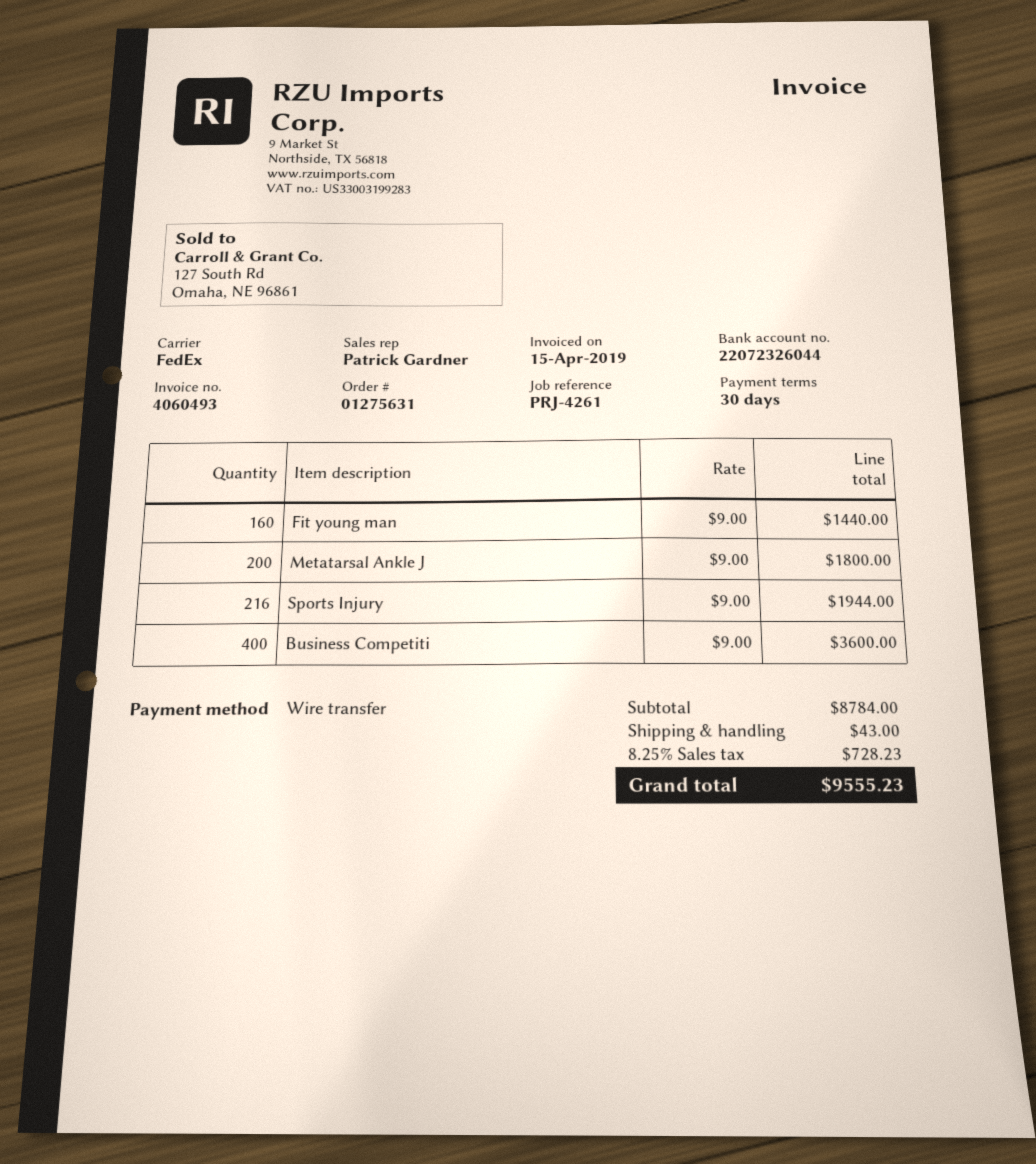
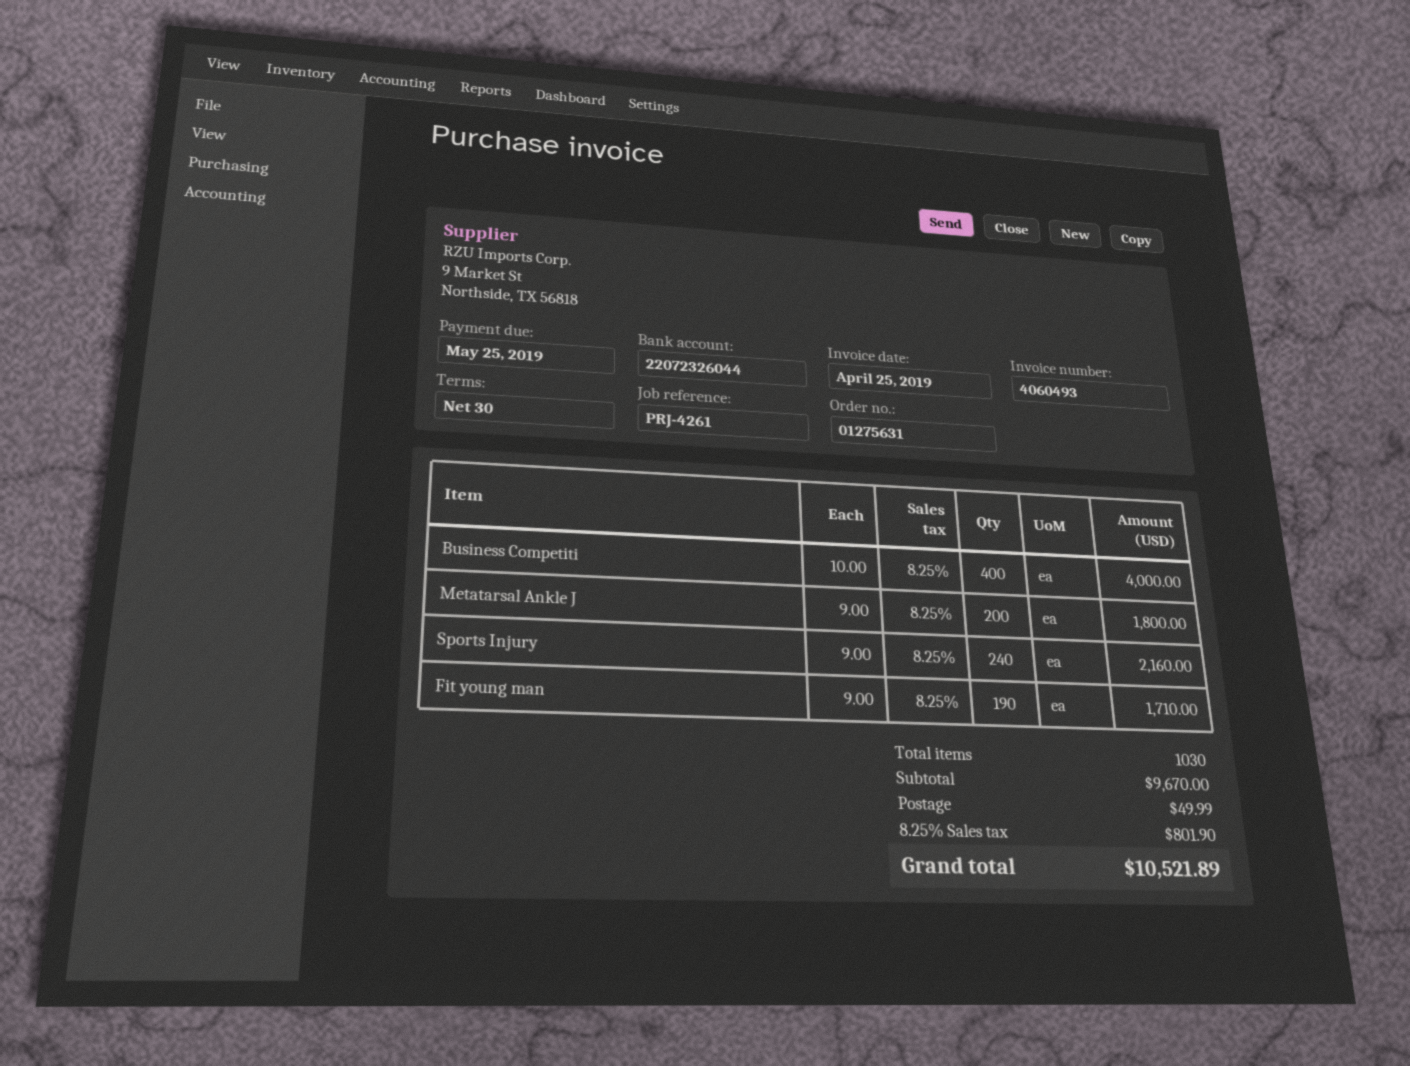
invoice date: 2019-04-15 -> 2019-04-25
Fit young man: 160 x 9.00 = 1440.00 -> 190 x 9.00 = 1710.00
Sports Injury: 216 x 9.00 = 1944.00 -> 240 x 9.00 = 2160.00
Business Competiti: 400 x 9.00 = 3600.00 -> 400 x 10.00 = 4000.00
subtotal: 8784.00 -> 9670.00
shipping: 43.00 -> 49.99
tax: 8.25% = 728.23 -> 8.25% = 801.90
total: 9555.23 -> 10521.89

